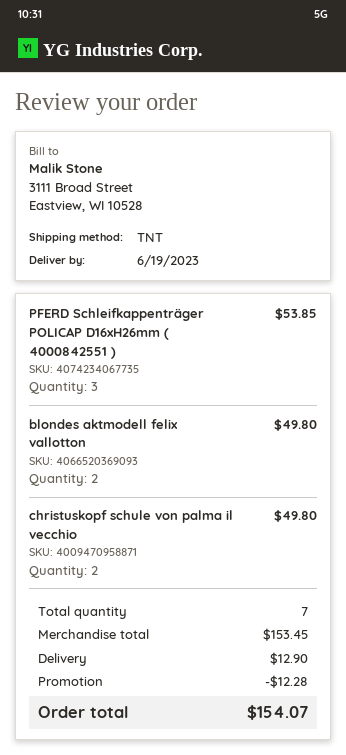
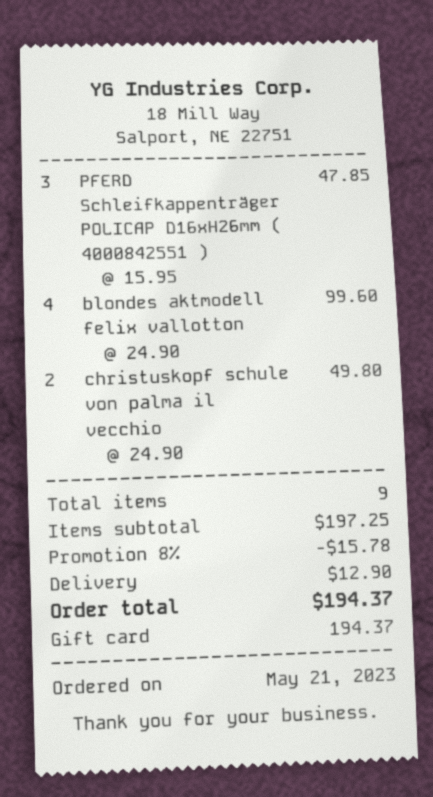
PFERD Schleifkappenträger POLICAP D16xH26mm ( 4000842551 ): 3 for 53.85 -> 3 for 47.85
blondes aktmodell felix vallotton: 2 for 49.80 -> 4 for 99.60
total quantity: 7 -> 9
subtotal: 153.45 -> 197.25
discount: 12.28 -> 15.78
total: 154.07 -> 194.37

